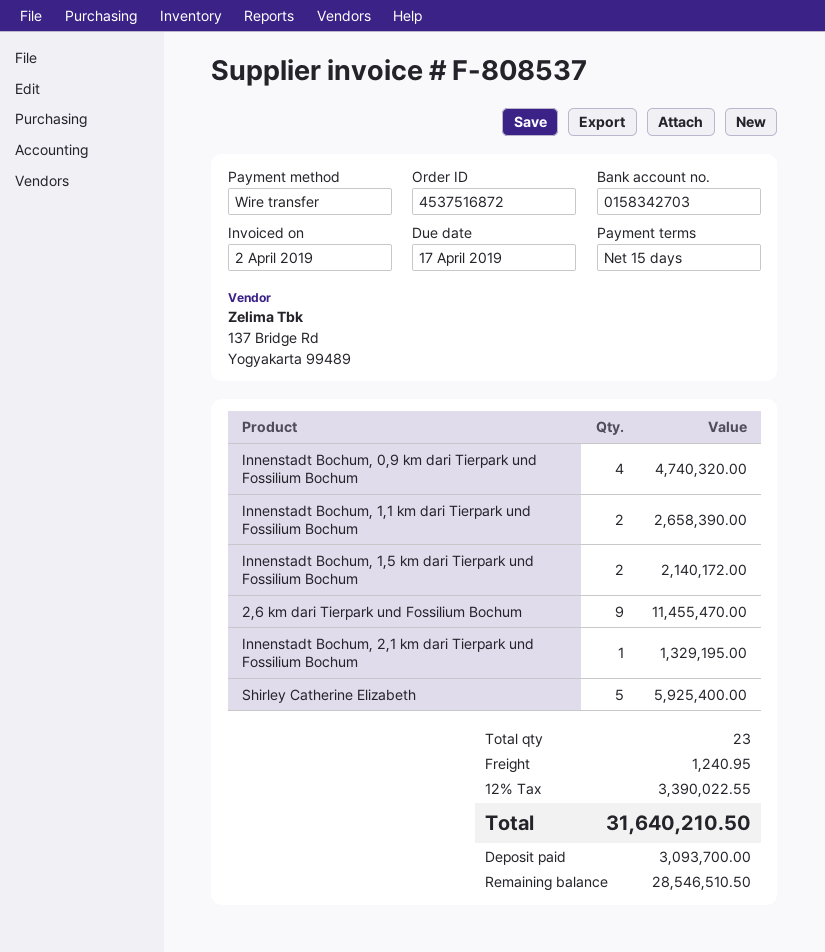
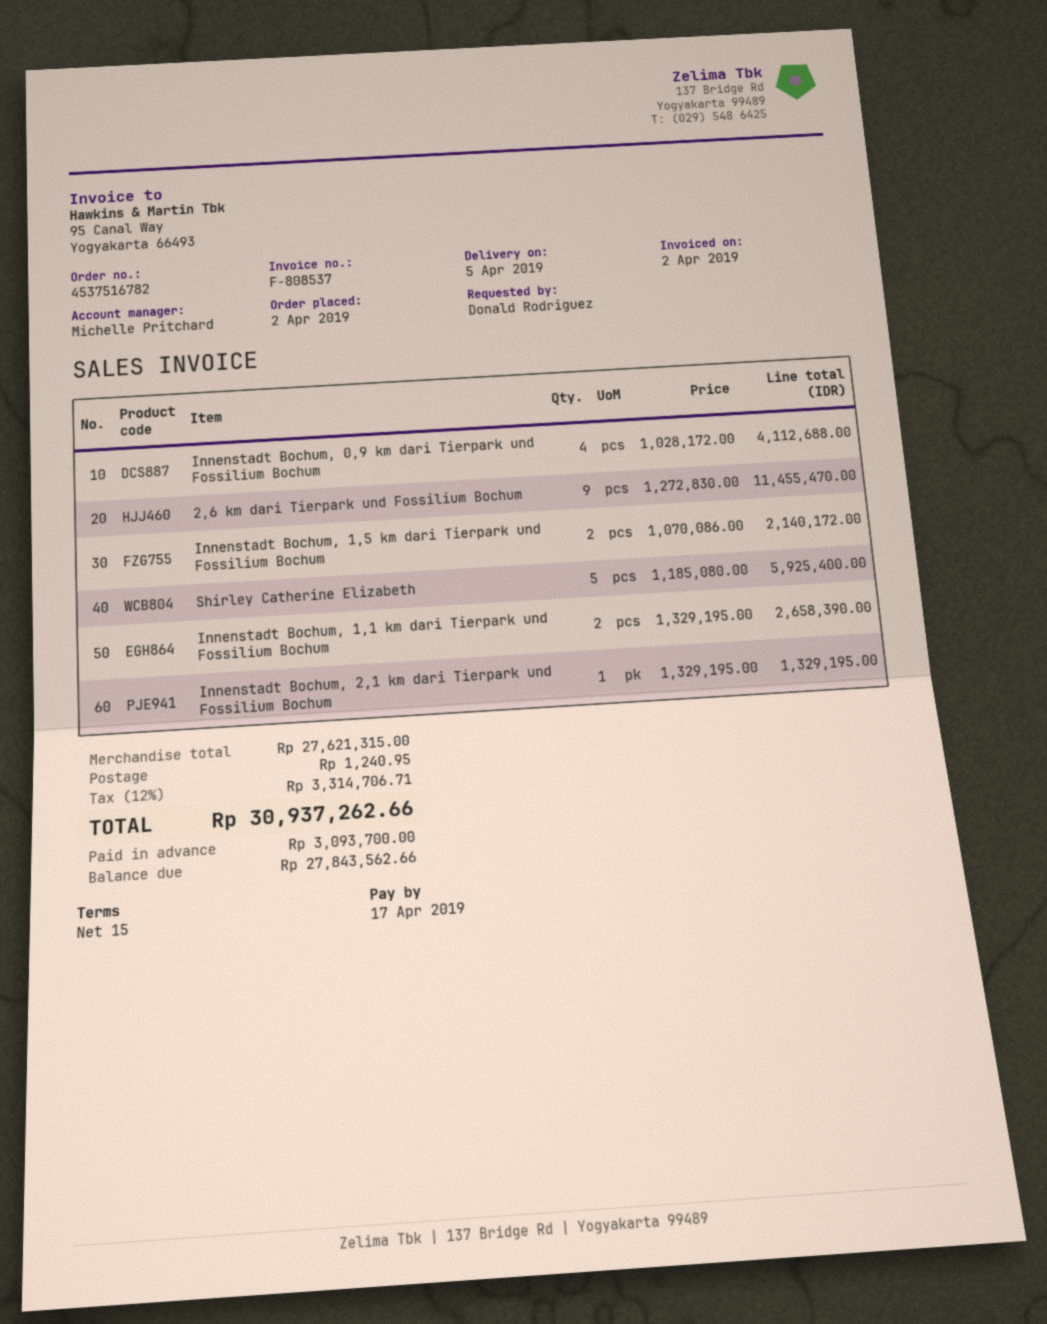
order number: 4537516872 -> 4537516782
Innenstadt Bochum, 0,9 km dari Tierpark und Fossilium Bochum: 4 for 4740320.00 -> 4 for 4112688.00
tax: 12% = 3390022.55 -> 12% = 3314706.71
total: 31640210.50 -> 30937262.66
balance: 28546510.50 -> 27843562.66

